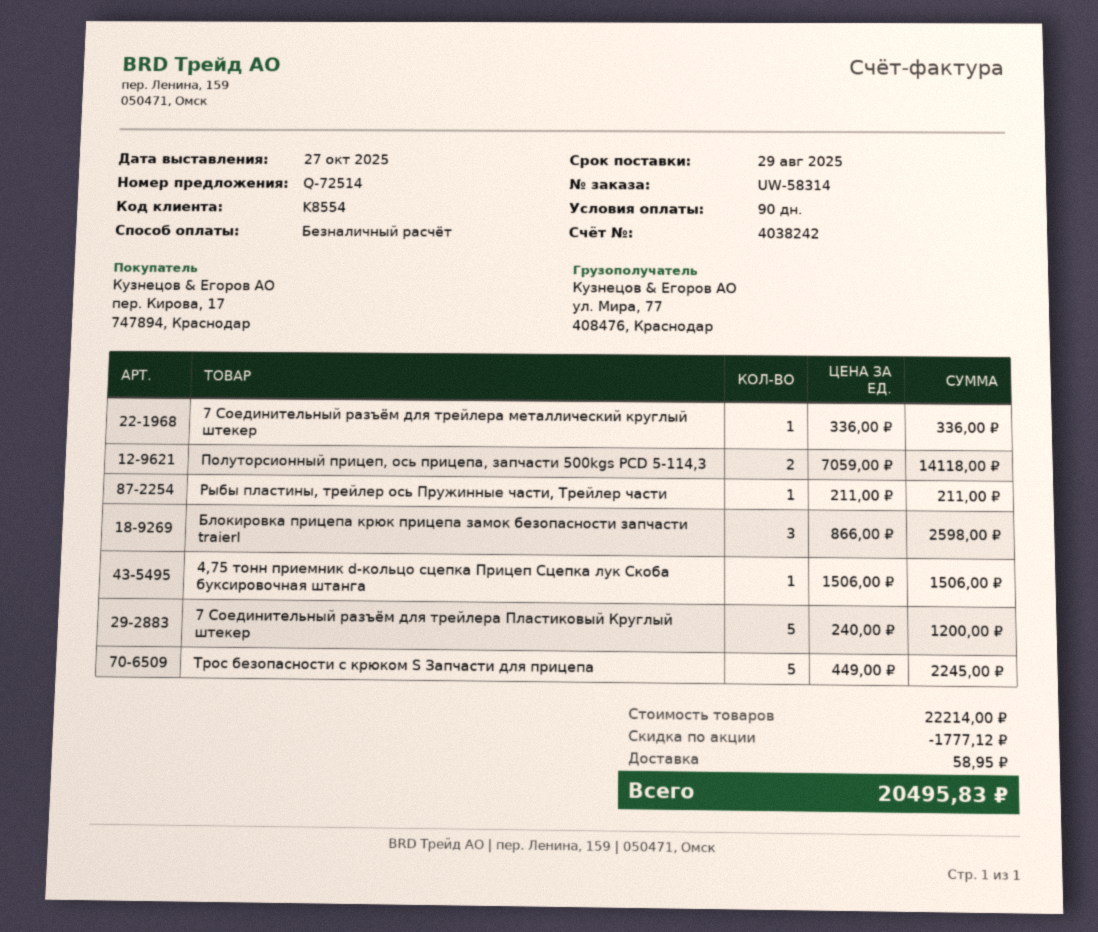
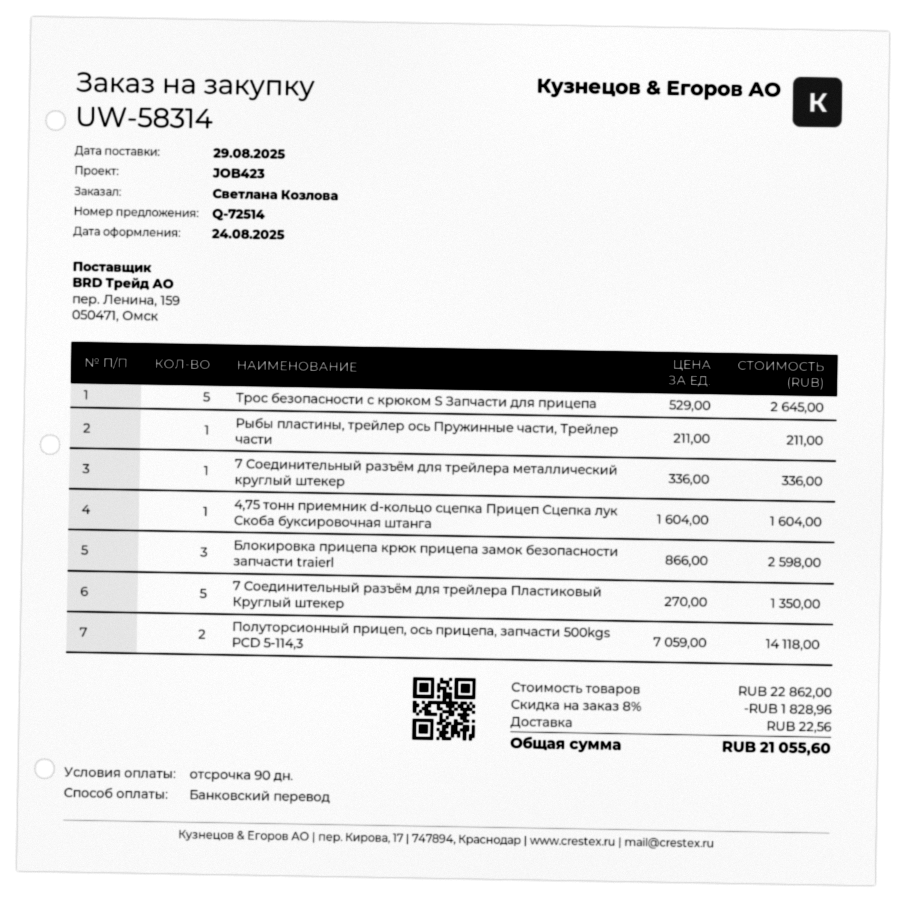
4,75 тонн приемник d-кольцо сцепка Прицеп Сцепка лук Скоба буксировочная штанга: 1 x 1506.00 = 1506.00 -> 1 x 1604.00 = 1604.00
7 Соединительный разъём для трейлера Пластиковый Круглый штекер: 5 x 240.00 = 1200.00 -> 5 x 270.00 = 1350.00
Трос безопасности с крюком S Запчасти для прицепа: 5 x 449.00 = 2245.00 -> 5 x 529.00 = 2645.00
subtotal: 22214.00 -> 22862.00
discount: 1777.12 -> 1828.96
shipping: 58.95 -> 22.56
total: 20495.83 -> 21055.60

